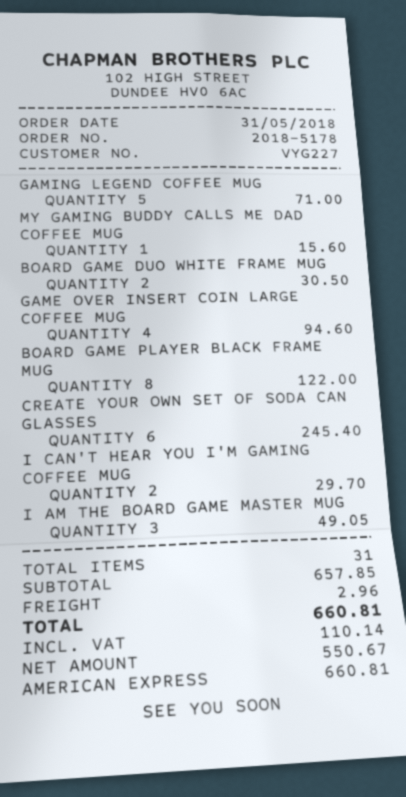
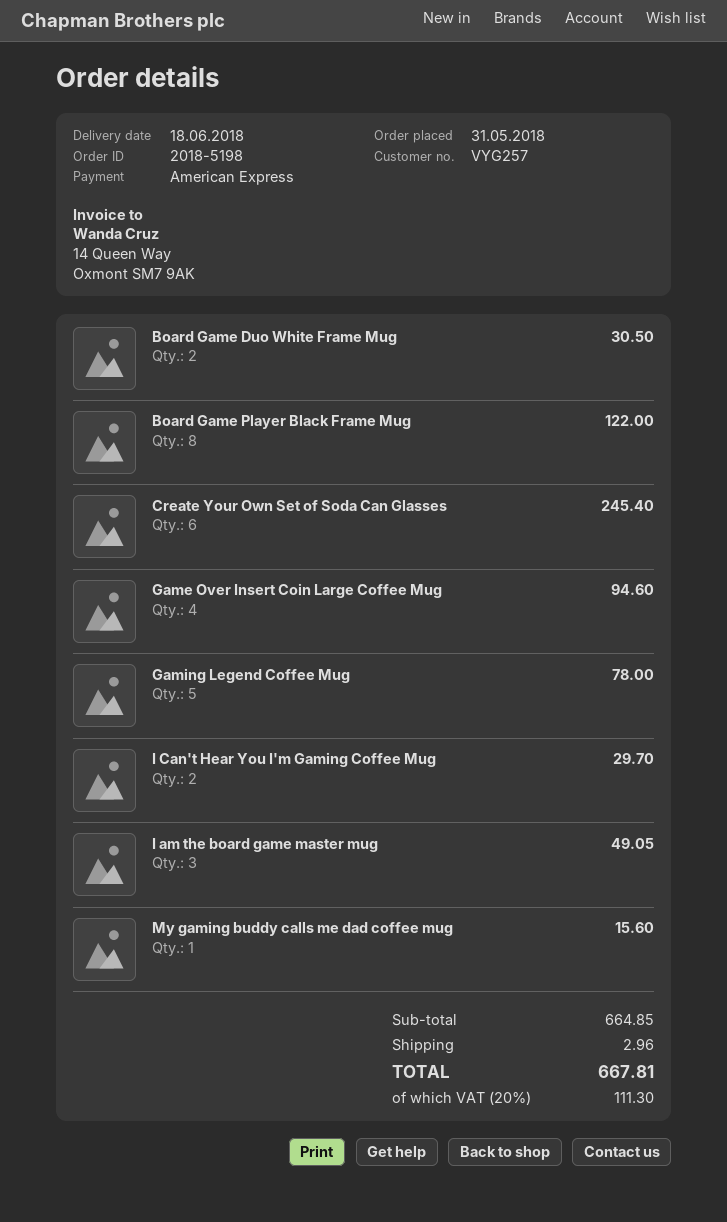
order number: 2018-5178 -> 2018-5198
customer number: VYG227 -> VYG257
GAMING LEGEND COFFEE MUG: 5 for 71.00 -> 5 for 78.00
subtotal: 657.85 -> 664.85
tax: 110.14 -> 111.30
total: 660.81 -> 667.81

